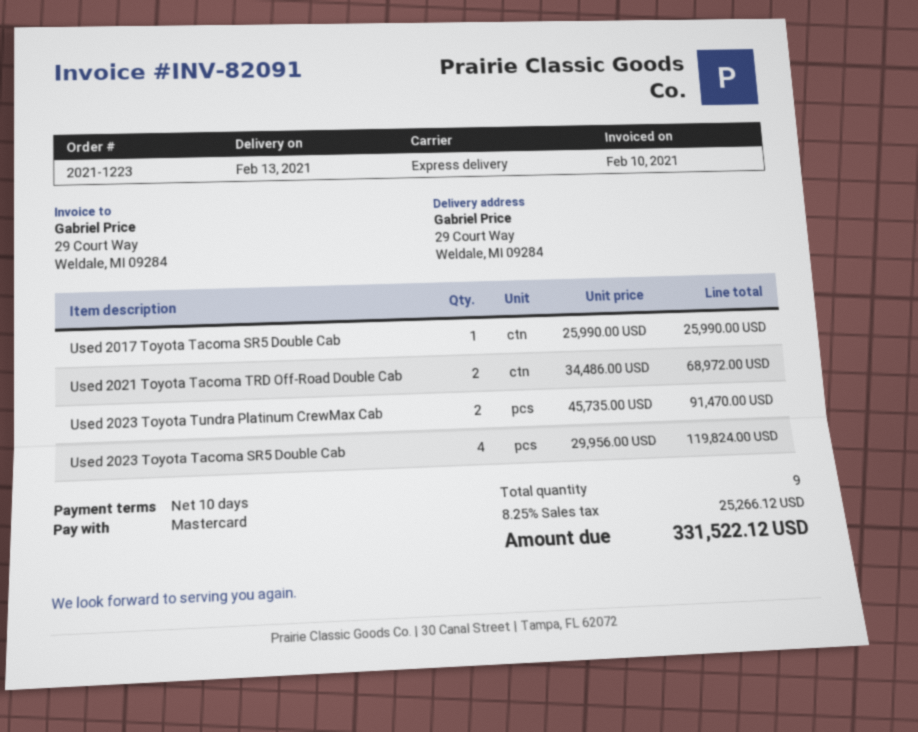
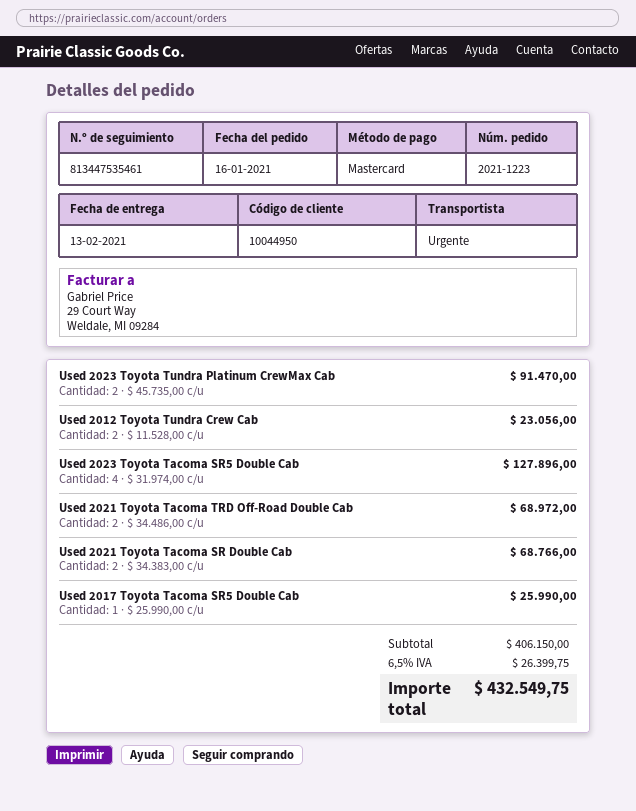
Used 2023 Toyota Tacoma SR5 Double Cab: 4 x 29956.00 = 119824.00 -> 4 x 31974.00 = 127896.00
Used 2012 Toyota Tundra Crew Cab: none -> 2 x 11528.00 = 23056.00
Used 2021 Toyota Tacoma SR Double Cab: none -> 2 x 34383.00 = 68766.00
tax: 8.25% = 25266.12 -> 6.5% = 26399.75
total: 331522.12 -> 432549.75

